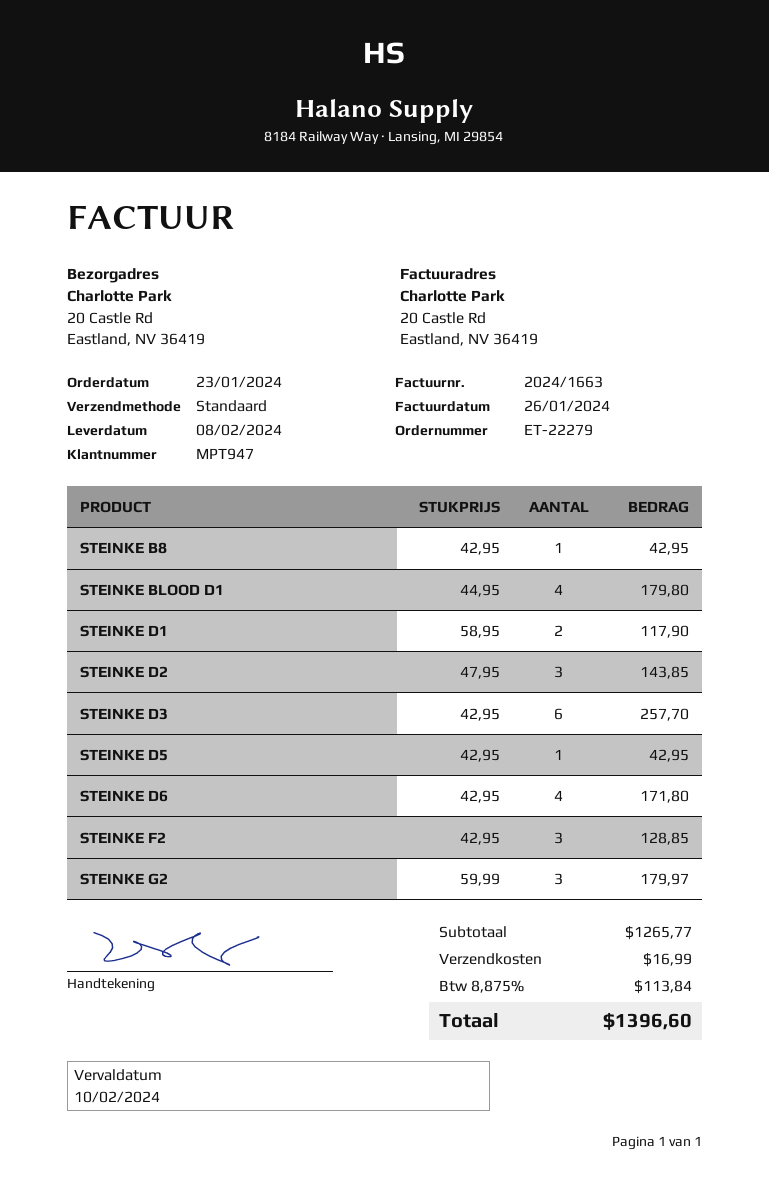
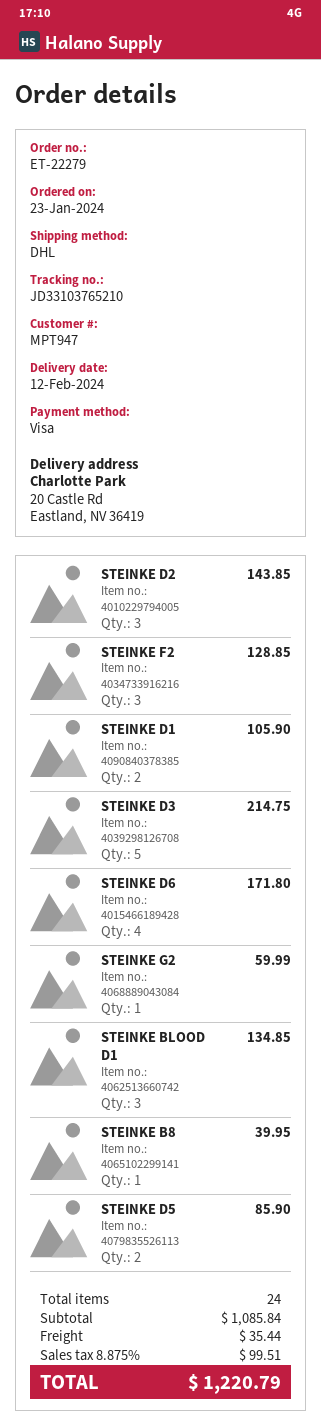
delivery date: 2024-02-08 -> 2024-02-12
shipping method: standard -> DHL
STEINKE B8: 1 for 42.95 -> 1 for 39.95
STEINKE BLOOD D1: 4 for 179.80 -> 3 for 134.85
STEINKE D1: 2 for 117.90 -> 2 for 105.90
STEINKE D3: 6 for 257.70 -> 5 for 214.75
STEINKE D5: 1 for 42.95 -> 2 for 85.90
STEINKE G2: 3 for 179.97 -> 1 for 59.99
subtotal: 1265.77 -> 1085.84
shipping: 16.99 -> 35.44
tax: 8.875% = 113.84 -> 8.875% = 99.51
total: 1396.60 -> 1220.79

